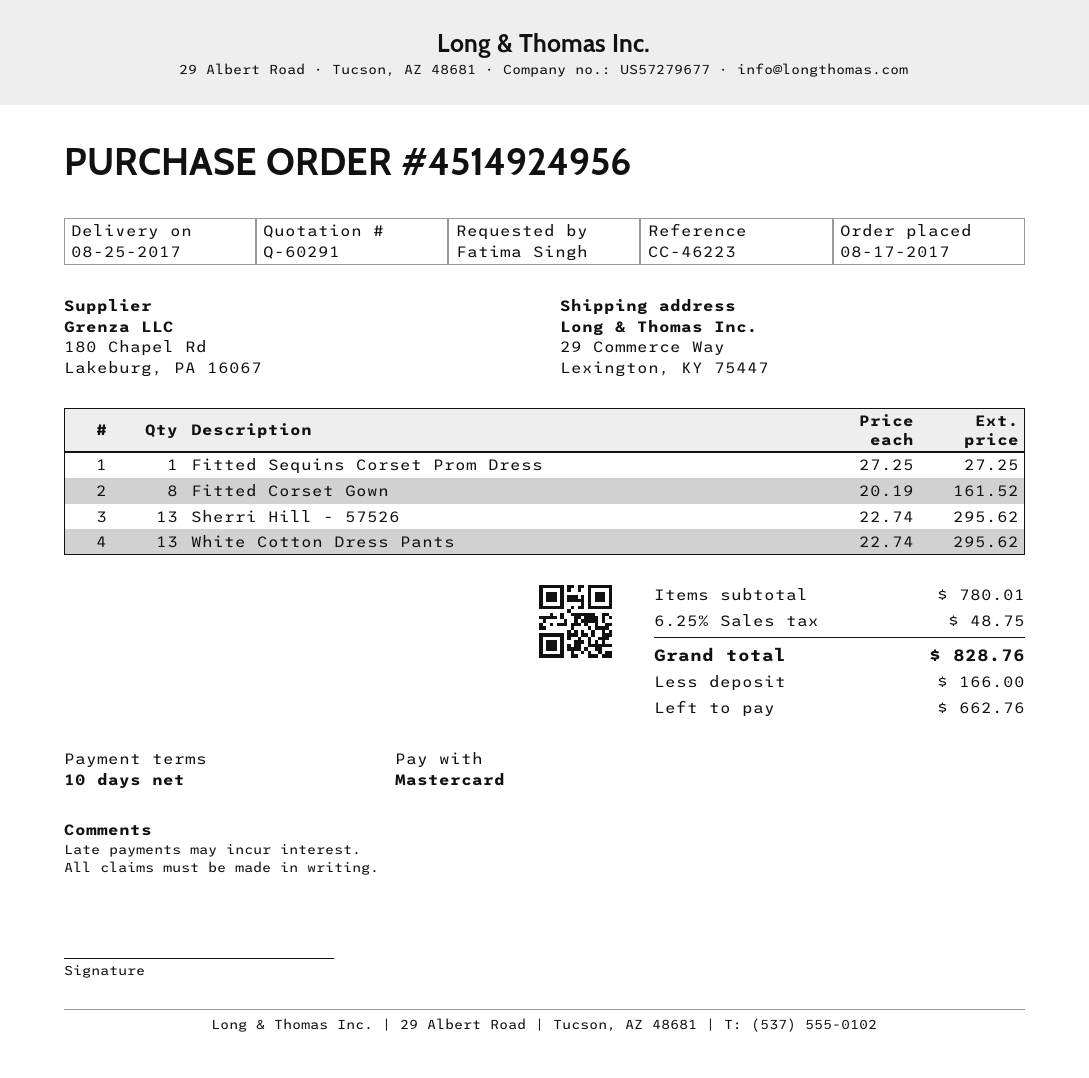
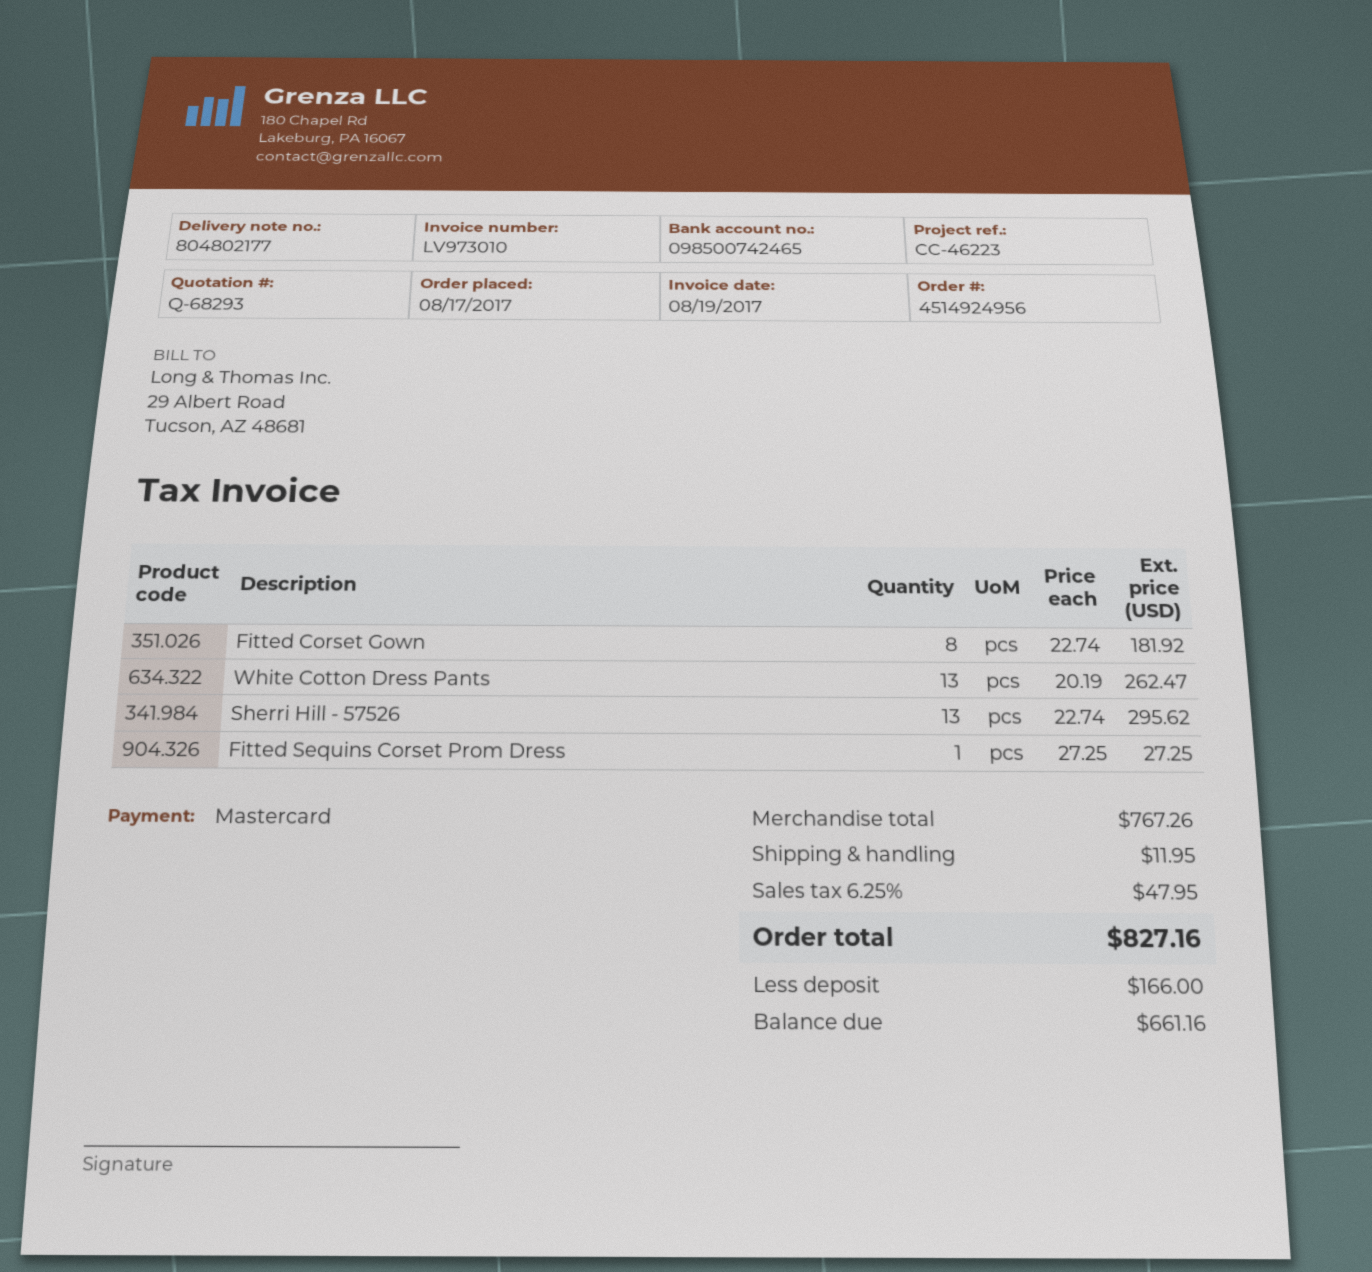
quote number: Q-60291 -> Q-68293
Fitted Corset Gown: 8 x 20.19 = 161.52 -> 8 x 22.74 = 181.92
White Cotton Dress Pants: 13 x 22.74 = 295.62 -> 13 x 20.19 = 262.47
subtotal: 780.01 -> 767.26
shipping: none -> 11.95
tax: 6.25% = 48.75 -> 6.25% = 47.95
total: 828.76 -> 827.16
balance: 662.76 -> 661.16

